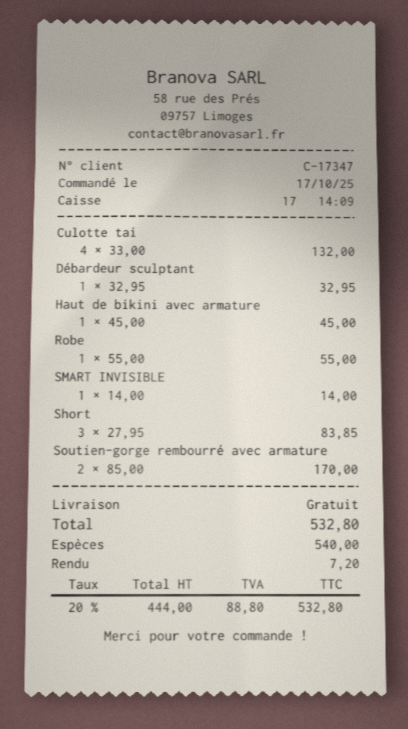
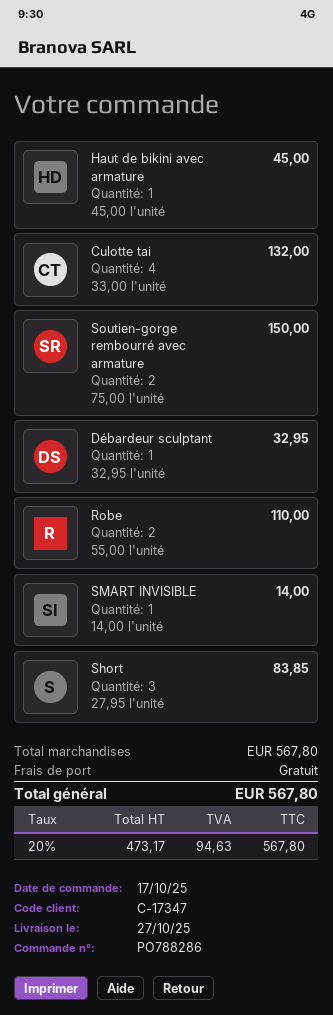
Robe: 1 x 55.00 = 55.00 -> 2 x 55.00 = 110.00
Soutien-gorge rembourré avec armature: 2 x 85.00 = 170.00 -> 2 x 75.00 = 150.00
net: 444.00 -> 473.17
tax: 20% = 88.80 -> 20% = 94.63
total: 532.80 -> 567.80

